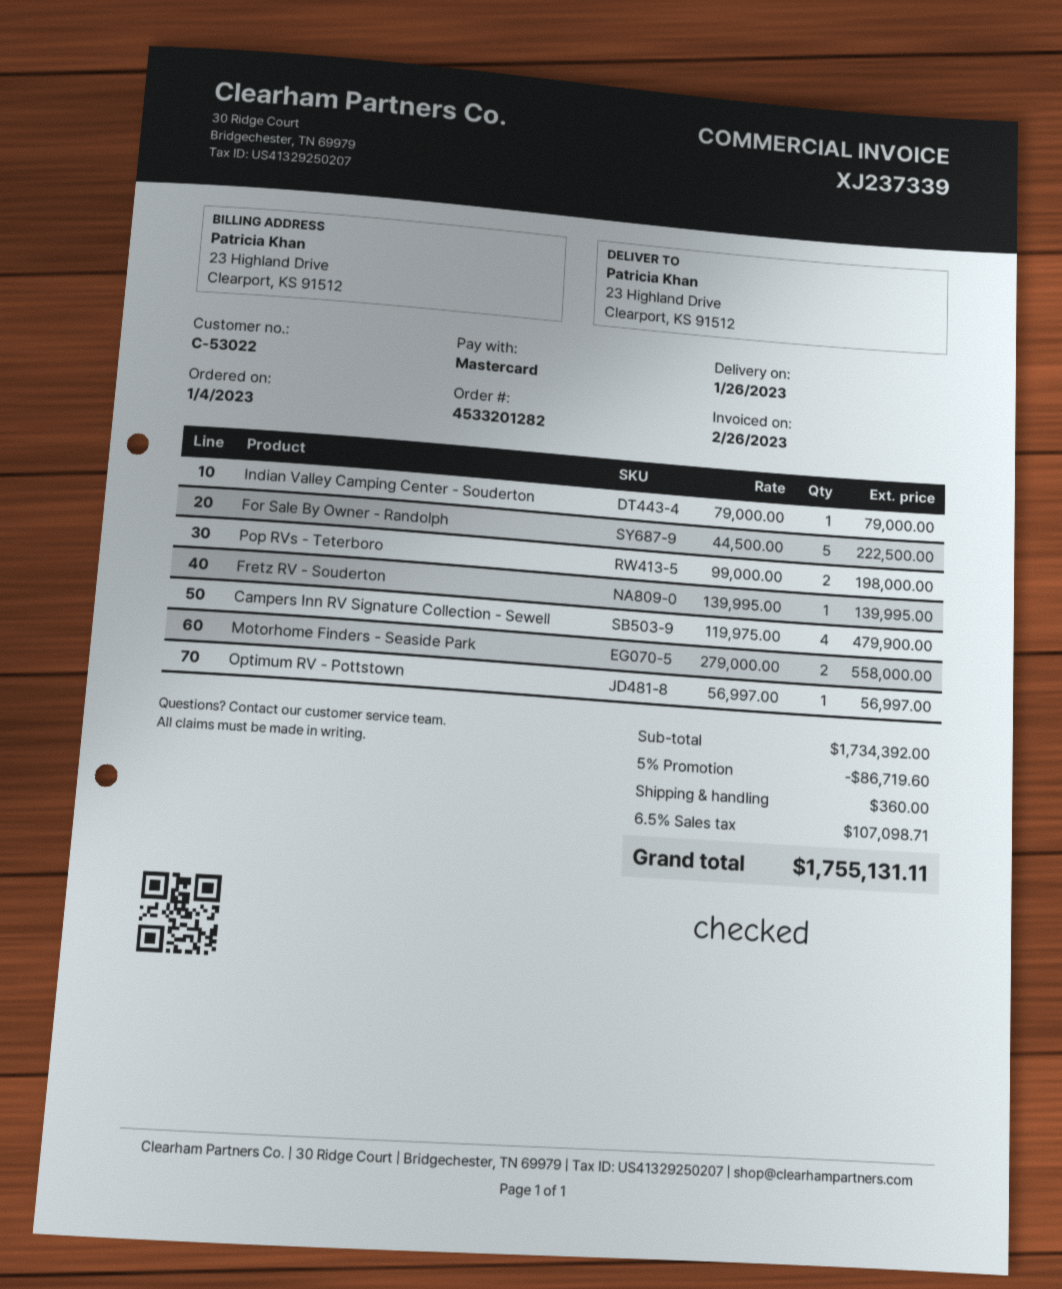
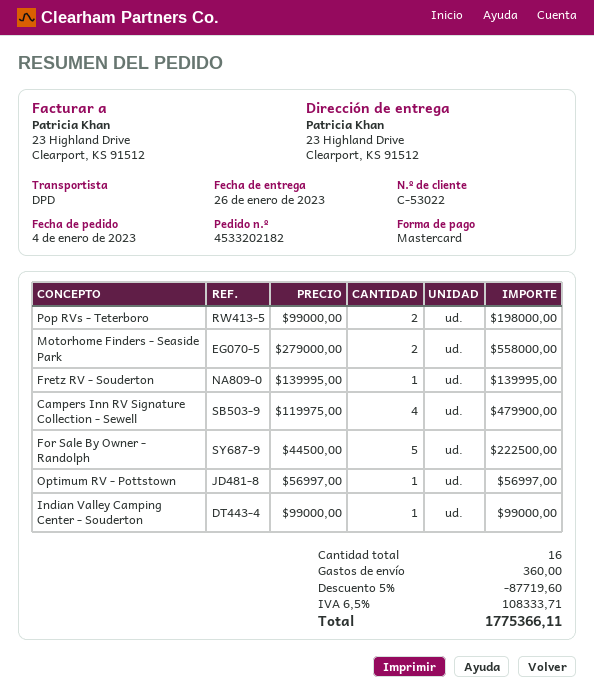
order number: 4533201282 -> 4533202182
Indian Valley Camping Center - Souderton: 1 x 79000.00 = 79000.00 -> 1 x 99000.00 = 99000.00
discount: 5% = 86719.60 -> 5% = 87719.60
tax: 6.5% = 107098.71 -> 6.5% = 108333.71
total: 1755131.11 -> 1775366.11

